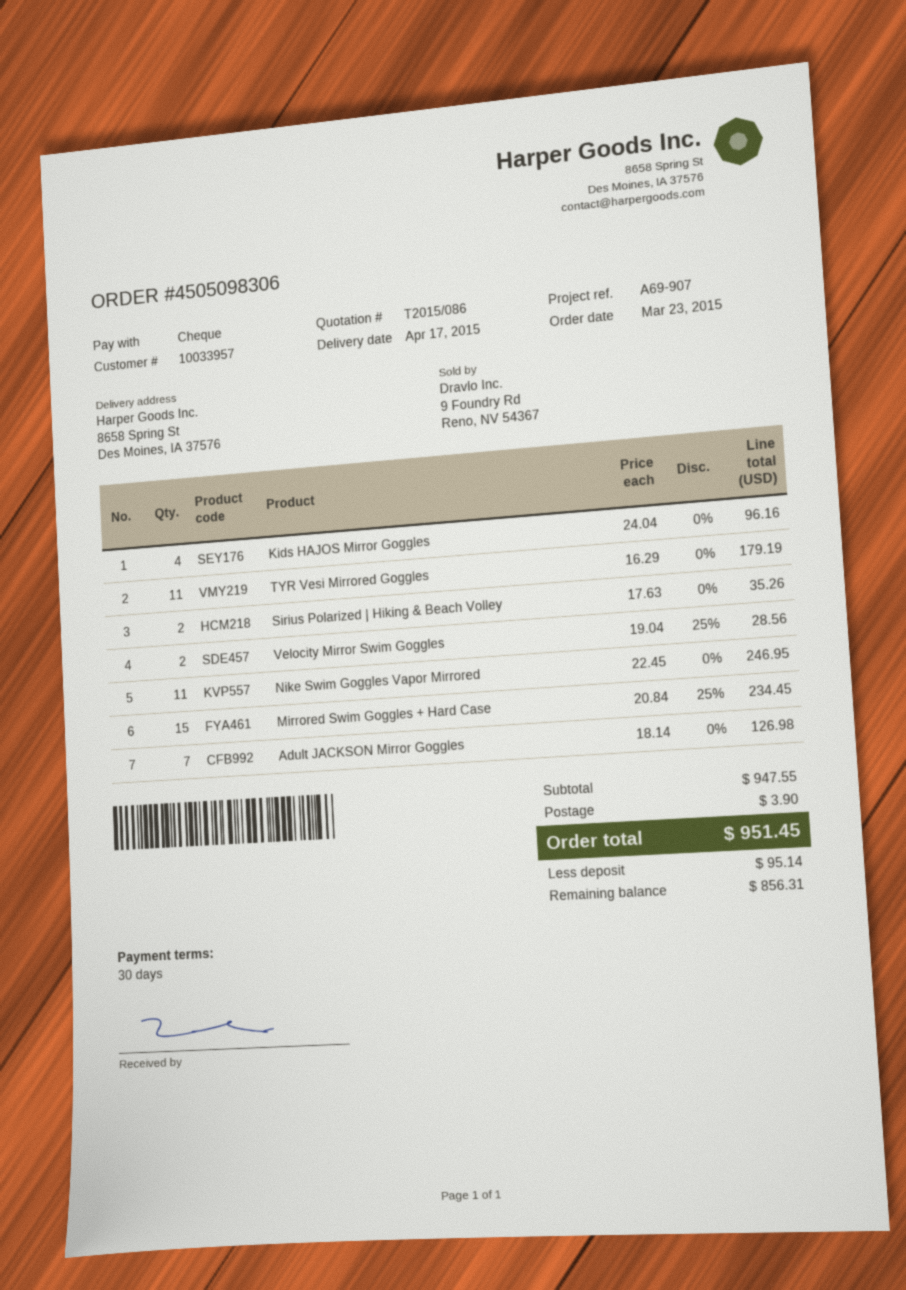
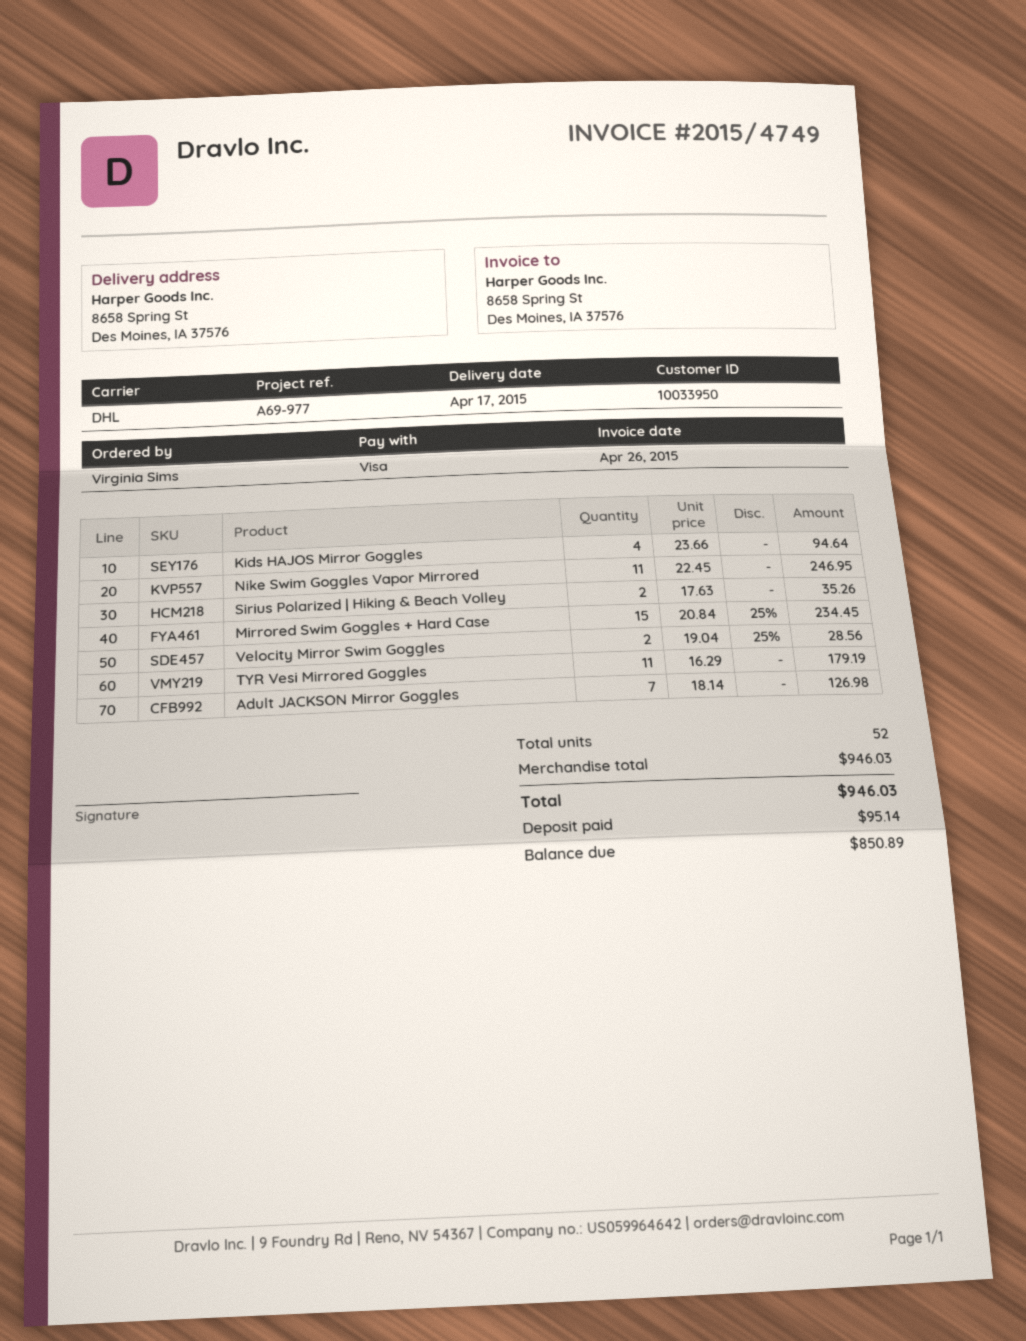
customer number: 10033957 -> 10033950
reference: A69-907 -> A69-977
payment method: cheque -> Visa
Kids HAJOS Mirror Goggles: 4 x 24.04 = 96.16 -> 4 x 23.66 = 94.64
subtotal: 947.55 -> 946.03
shipping: 3.90 -> none
total: 951.45 -> 946.03
balance: 856.31 -> 850.89

